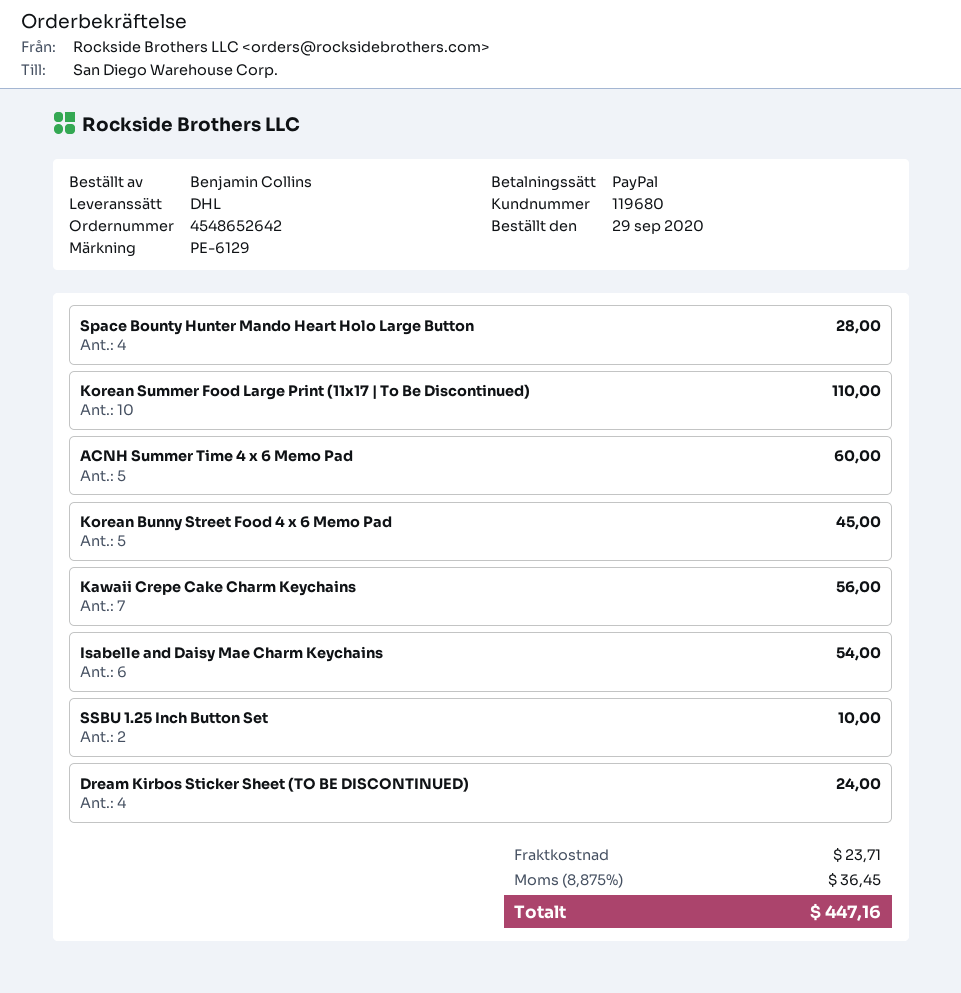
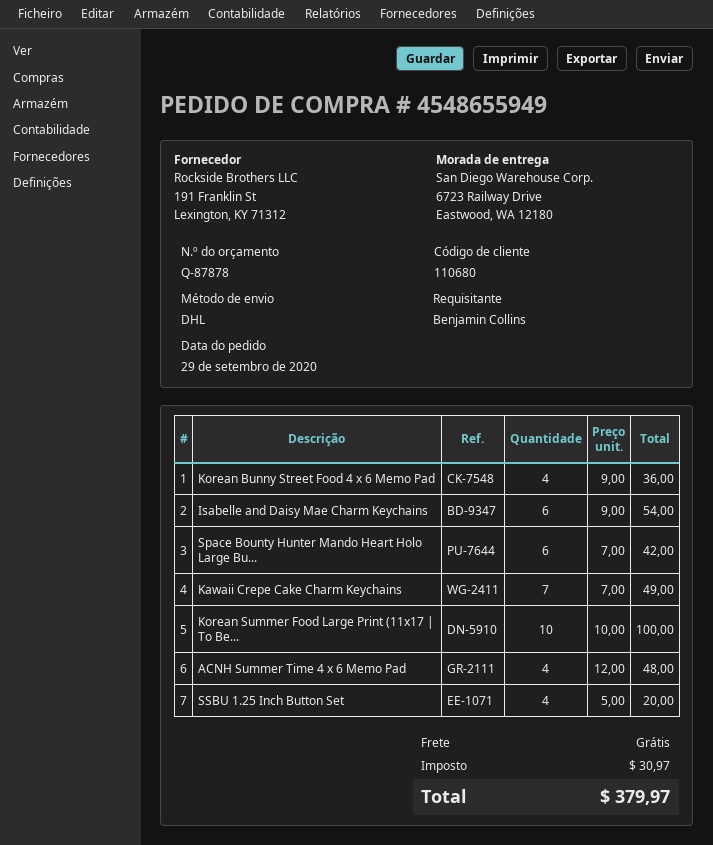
order number: 4548652642 -> 4548655949
customer number: 119680 -> 110680
Space Bounty Hunter Mando Heart Holo Large Button: 4 for 28.00 -> 6 for 42.00
Korean Summer Food Large Print (11x17 | To Be Discontinued): 10 for 110.00 -> 10 for 100.00
ACNH Summer Time 4 x 6 Memo Pad: 5 for 60.00 -> 4 for 48.00
Korean Bunny Street Food 4 x 6 Memo Pad: 5 for 45.00 -> 4 for 36.00
Kawaii Crepe Cake Charm Keychains: 7 for 56.00 -> 7 for 49.00
SSBU 1.25 Inch Button Set: 2 for 10.00 -> 4 for 20.00
Dream Kirbos Sticker Sheet (TO BE DISCONTINUED): 4 for 24.00 -> none
shipping: 23.71 -> 0.00
tax: 36.45 -> 30.97
total: 447.16 -> 379.97

